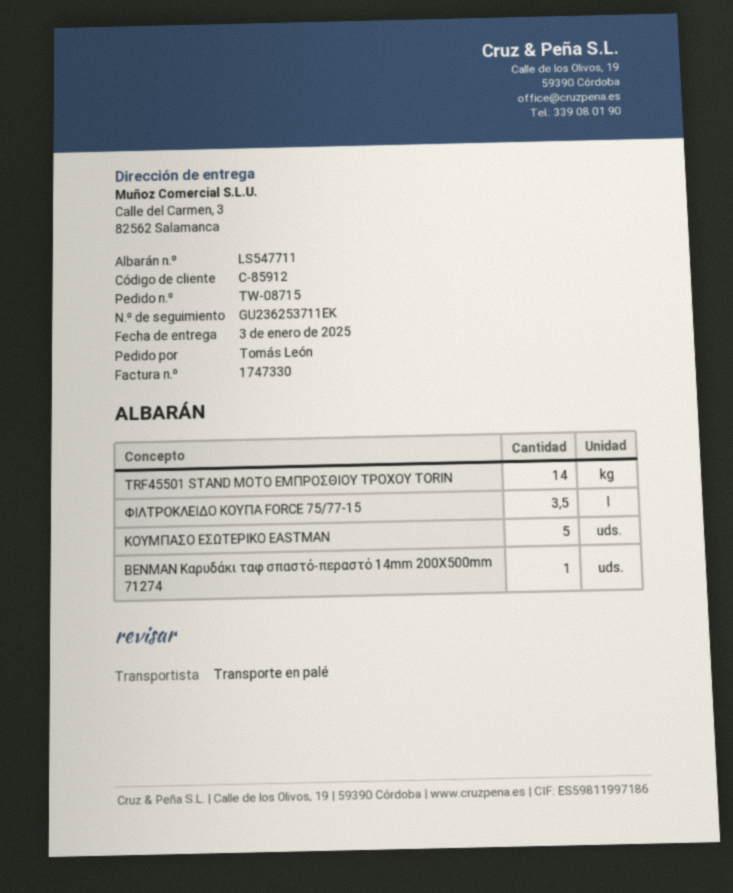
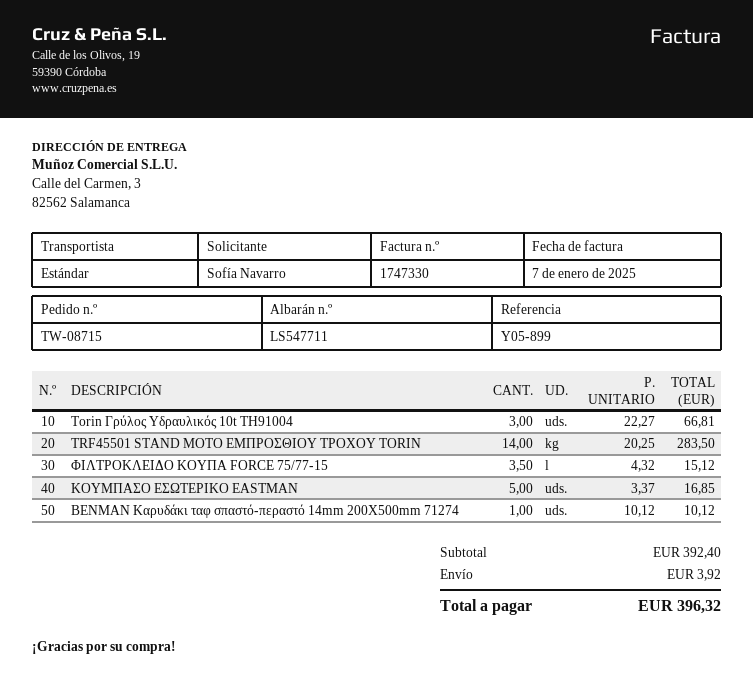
ordered by: Tomás León -> Sofía Navarro
shipping method: pallet freight -> standard
Torin Γρύλος Υδραυλικός 10t TH91004: none -> 3

